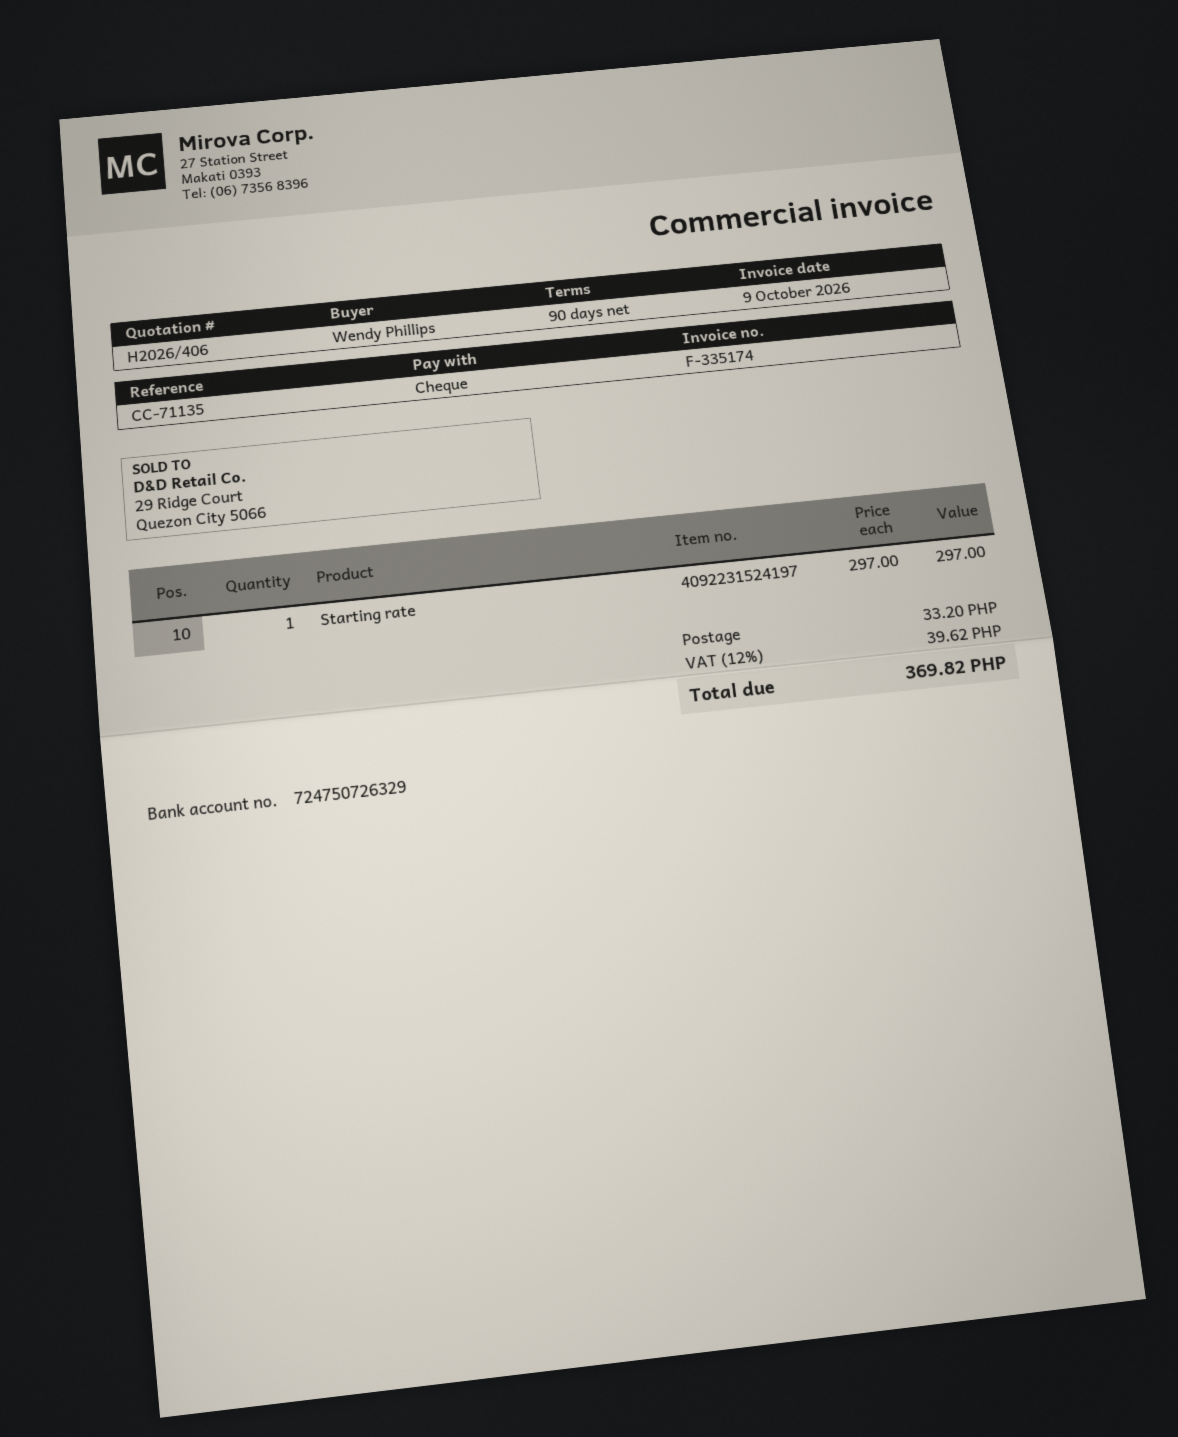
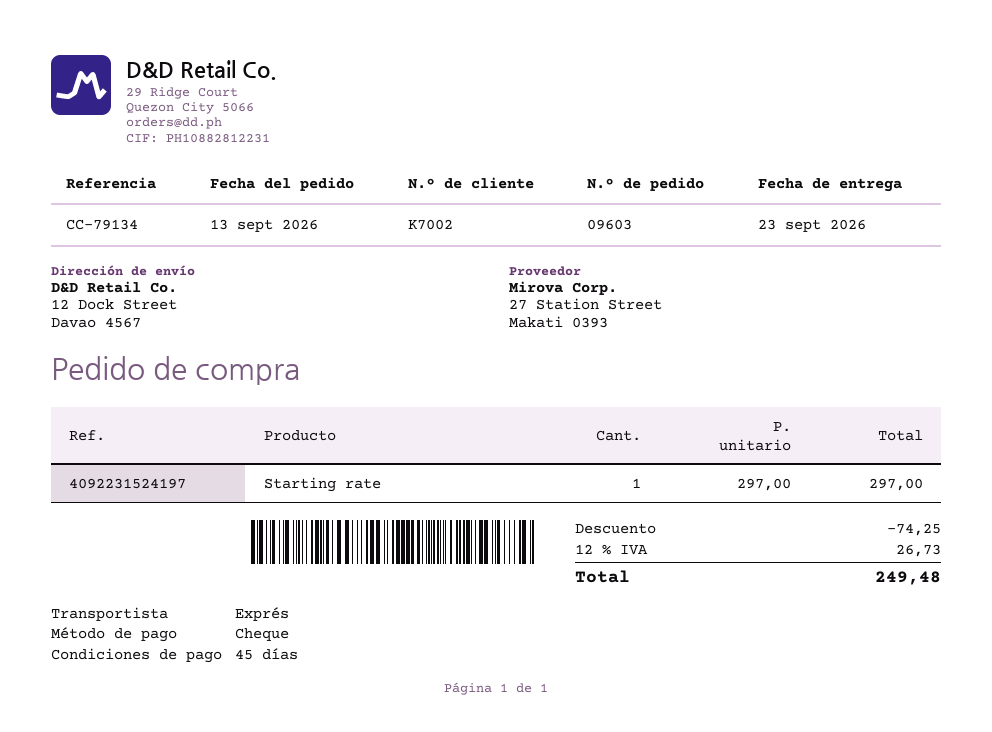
payment terms: 90 days -> 45 days
reference: CC-71135 -> CC-79134
discount: none -> 74.25
shipping: 33.20 -> none
tax: 12% = 39.62 -> 12% = 26.73
total: 369.82 -> 249.48

